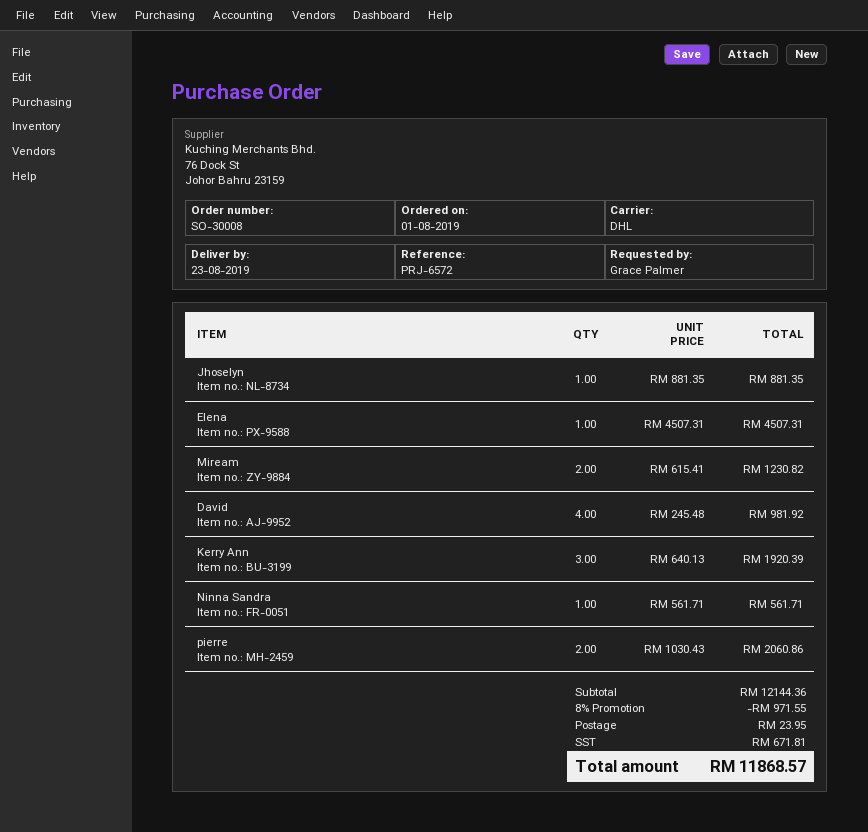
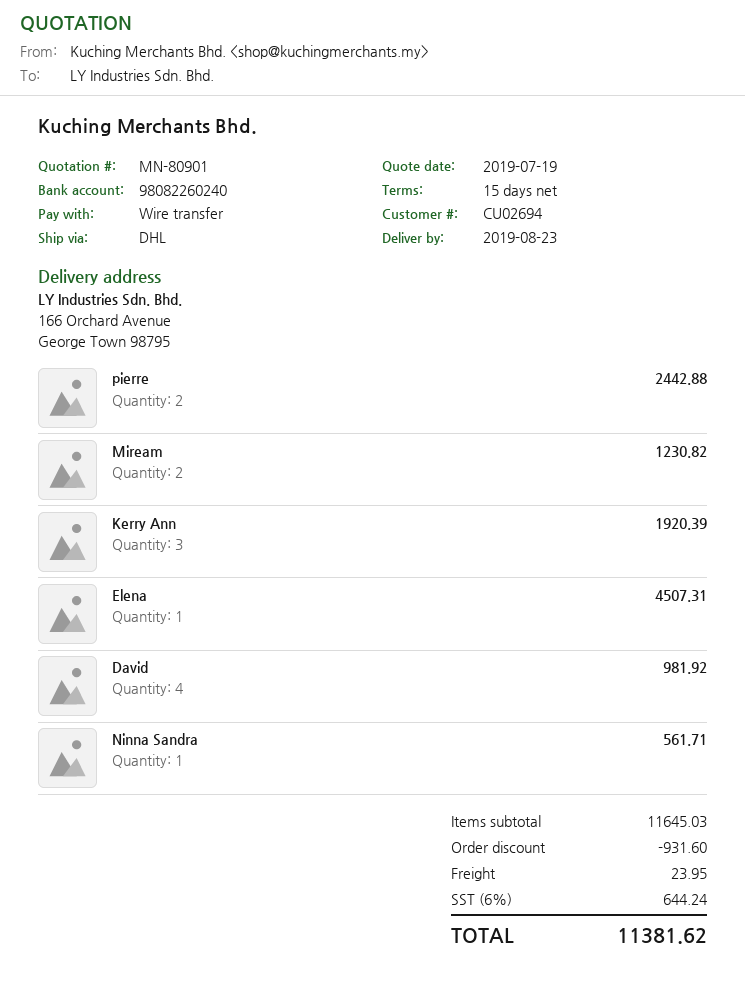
Jhoselyn: 1 for 881.35 -> none
pierre: 2 for 2060.86 -> 2 for 2442.88
subtotal: 12144.36 -> 11645.03
discount: 971.55 -> 931.60
tax: 671.81 -> 644.24
total: 11868.57 -> 11381.62

